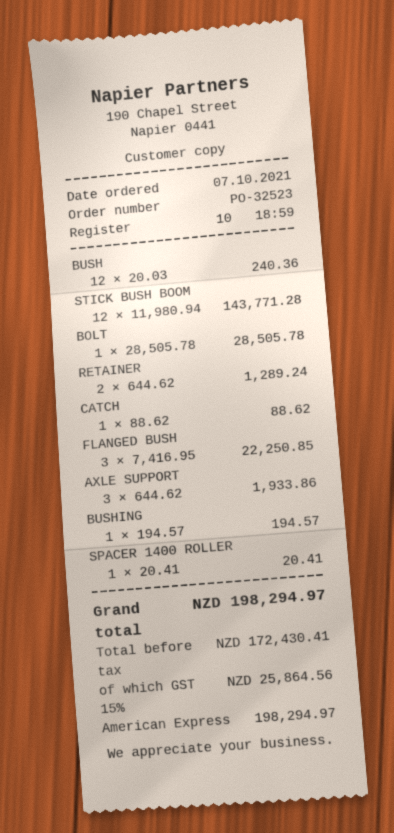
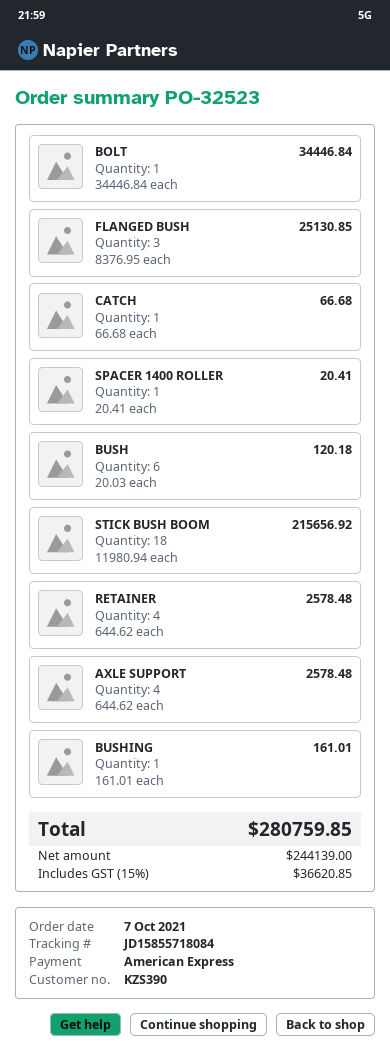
BUSH: 12 x 20.03 = 240.36 -> 6 x 20.03 = 120.18
STICK BUSH BOOM: 12 x 11980.94 = 143771.28 -> 18 x 11980.94 = 215656.92
BOLT: 1 x 28505.78 = 28505.78 -> 1 x 34446.84 = 34446.84
RETAINER: 2 x 644.62 = 1289.24 -> 4 x 644.62 = 2578.48
CATCH: 1 x 88.62 = 88.62 -> 1 x 66.68 = 66.68
FLANGED BUSH: 3 x 7416.95 = 22250.85 -> 3 x 8376.95 = 25130.85
AXLE SUPPORT: 3 x 644.62 = 1933.86 -> 4 x 644.62 = 2578.48
BUSHING: 1 x 194.57 = 194.57 -> 1 x 161.01 = 161.01
net: 172430.41 -> 244139.00
tax: 15% = 25864.56 -> 15% = 36620.85
total: 198294.97 -> 280759.85

